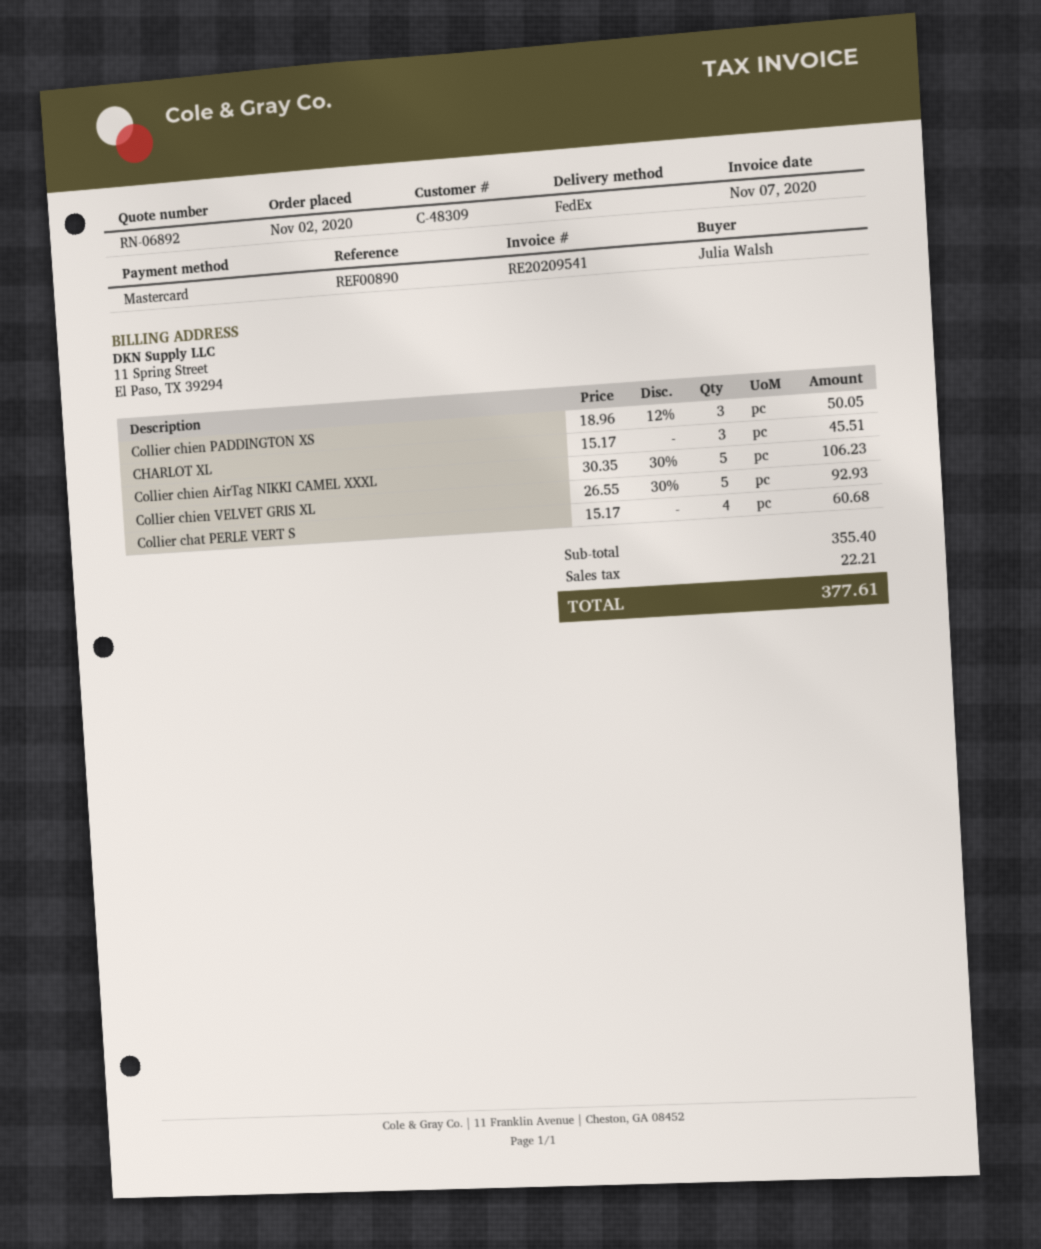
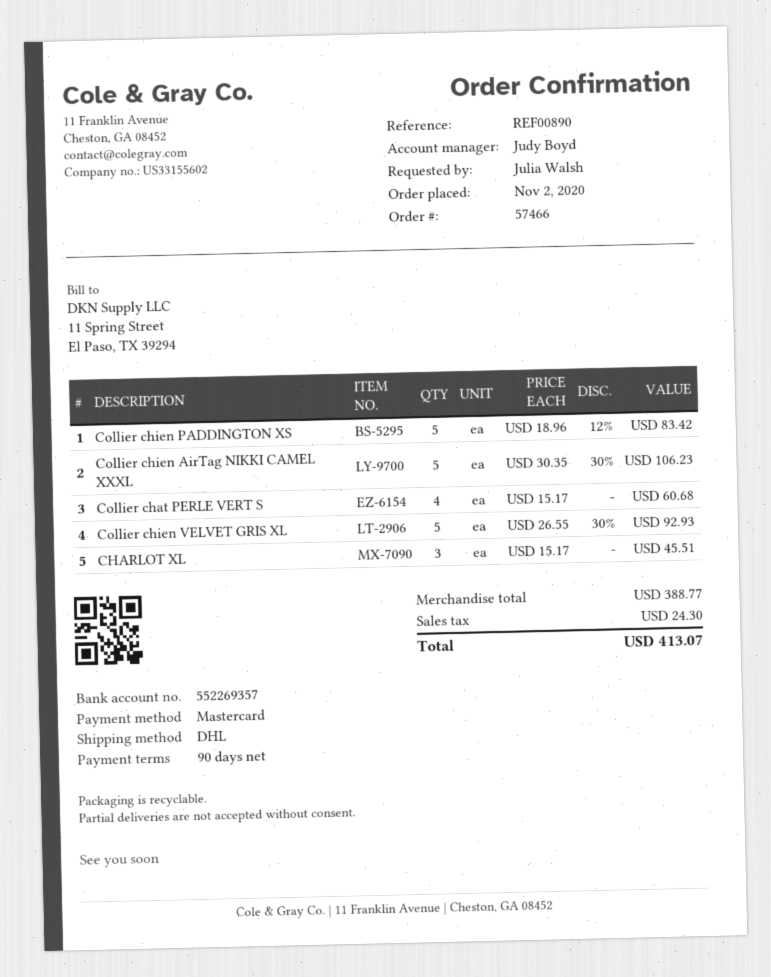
shipping method: FedEx -> DHL
Collier chien PADDINGTON XS: 3 x 18.96 - 12% = 50.05 -> 5 x 18.96 - 12% = 83.42
subtotal: 355.40 -> 388.77
tax: 22.21 -> 24.30
total: 377.61 -> 413.07

